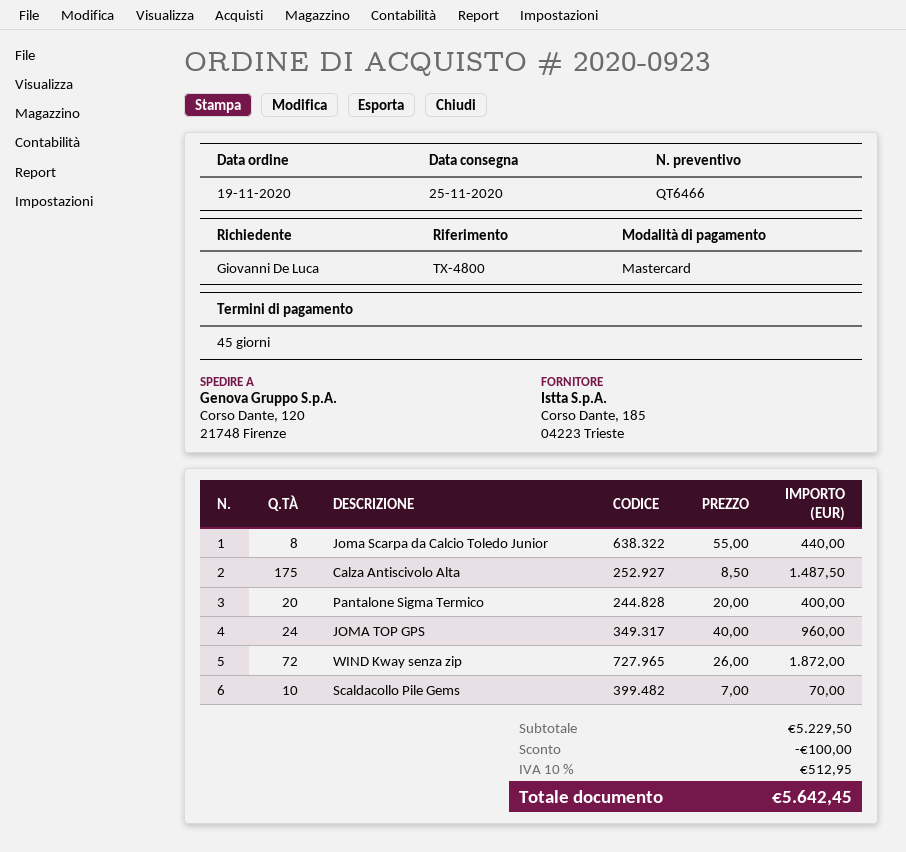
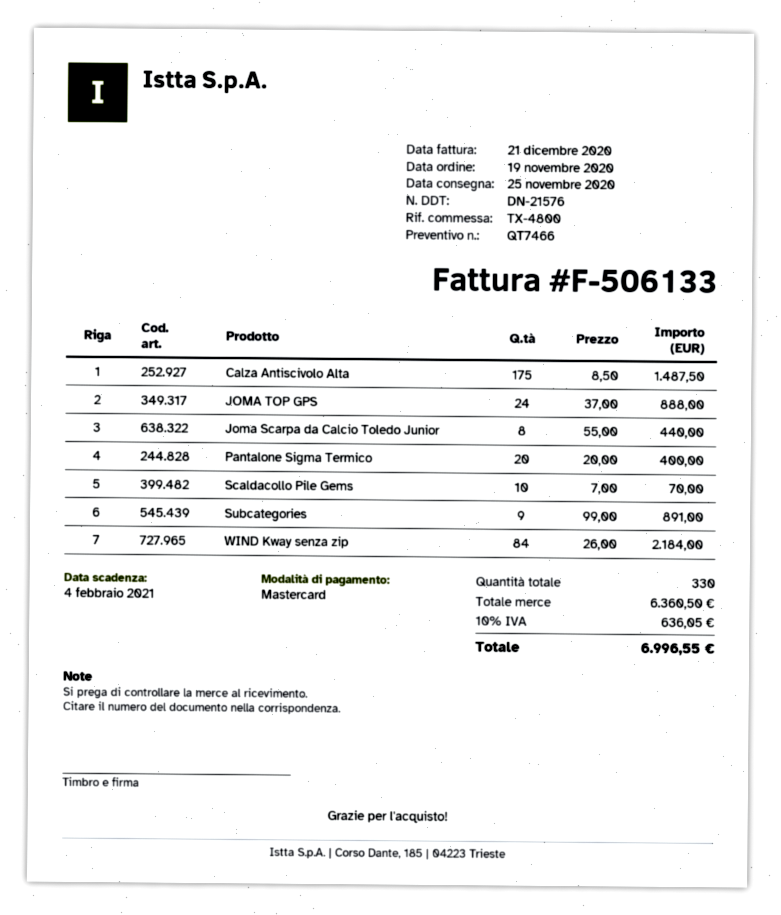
quote number: QT6466 -> QT7466
JOMA TOP GPS: 24 x 40.00 = 960.00 -> 24 x 37.00 = 888.00
WIND Kway senza zip: 72 x 26.00 = 1872.00 -> 84 x 26.00 = 2184.00
Subcategories: none -> 9 x 99.00 = 891.00
subtotal: 5229.50 -> 6360.50
discount: 100.00 -> none
tax: 10% = 512.95 -> 10% = 636.05
total: 5642.45 -> 6996.55

